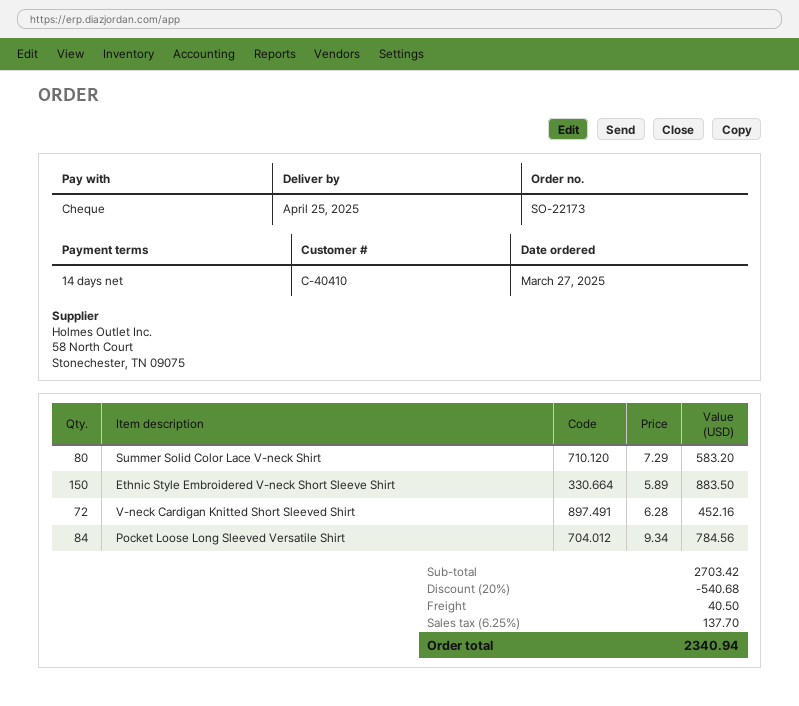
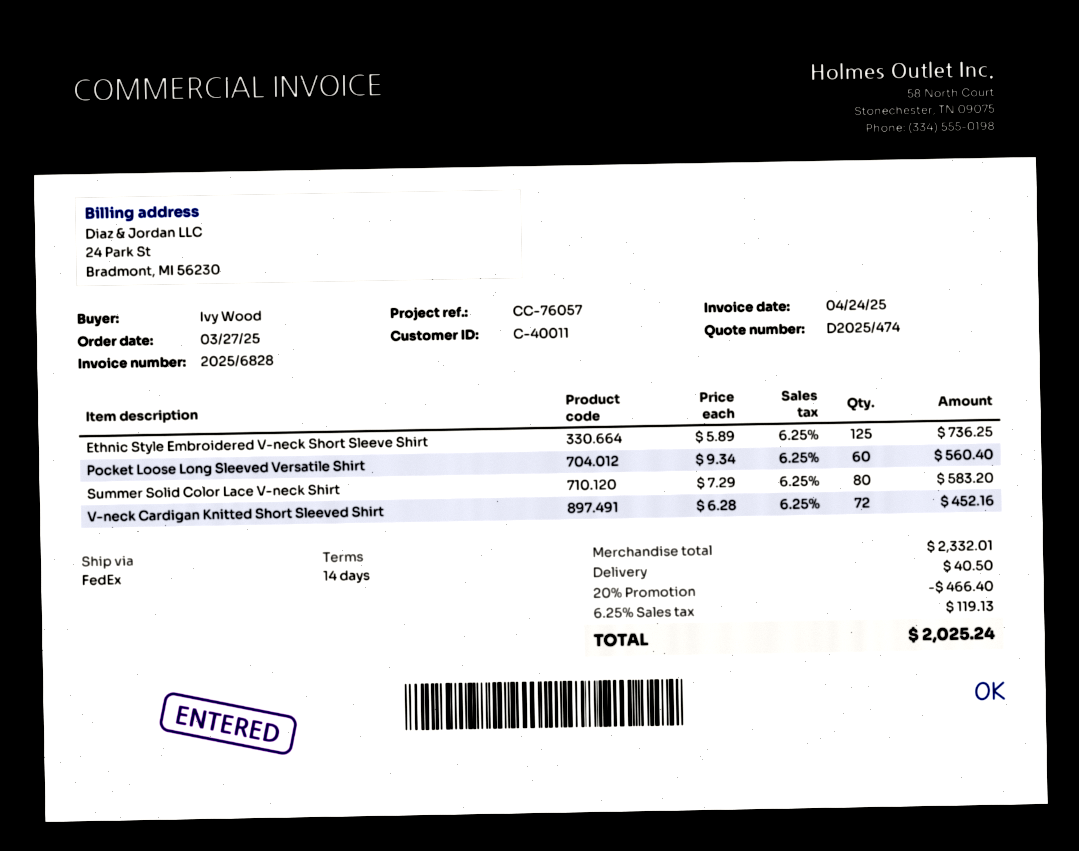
customer number: C-40410 -> C-40011
Ethnic Style Embroidered V-neck Short Sleeve Shirt: 150 x 5.89 = 883.50 -> 125 x 5.89 = 736.25
Pocket Loose Long Sleeved Versatile Shirt: 84 x 9.34 = 784.56 -> 60 x 9.34 = 560.40
subtotal: 2703.42 -> 2332.01
discount: 20% = 540.68 -> 20% = 466.40
tax: 6.25% = 137.70 -> 6.25% = 119.13
total: 2340.94 -> 2025.24

